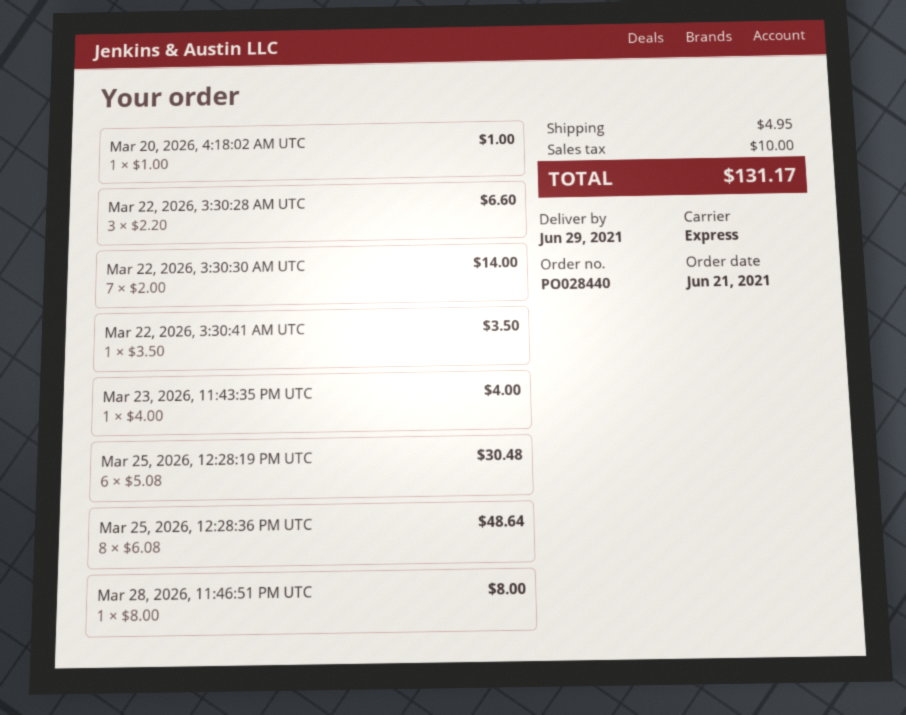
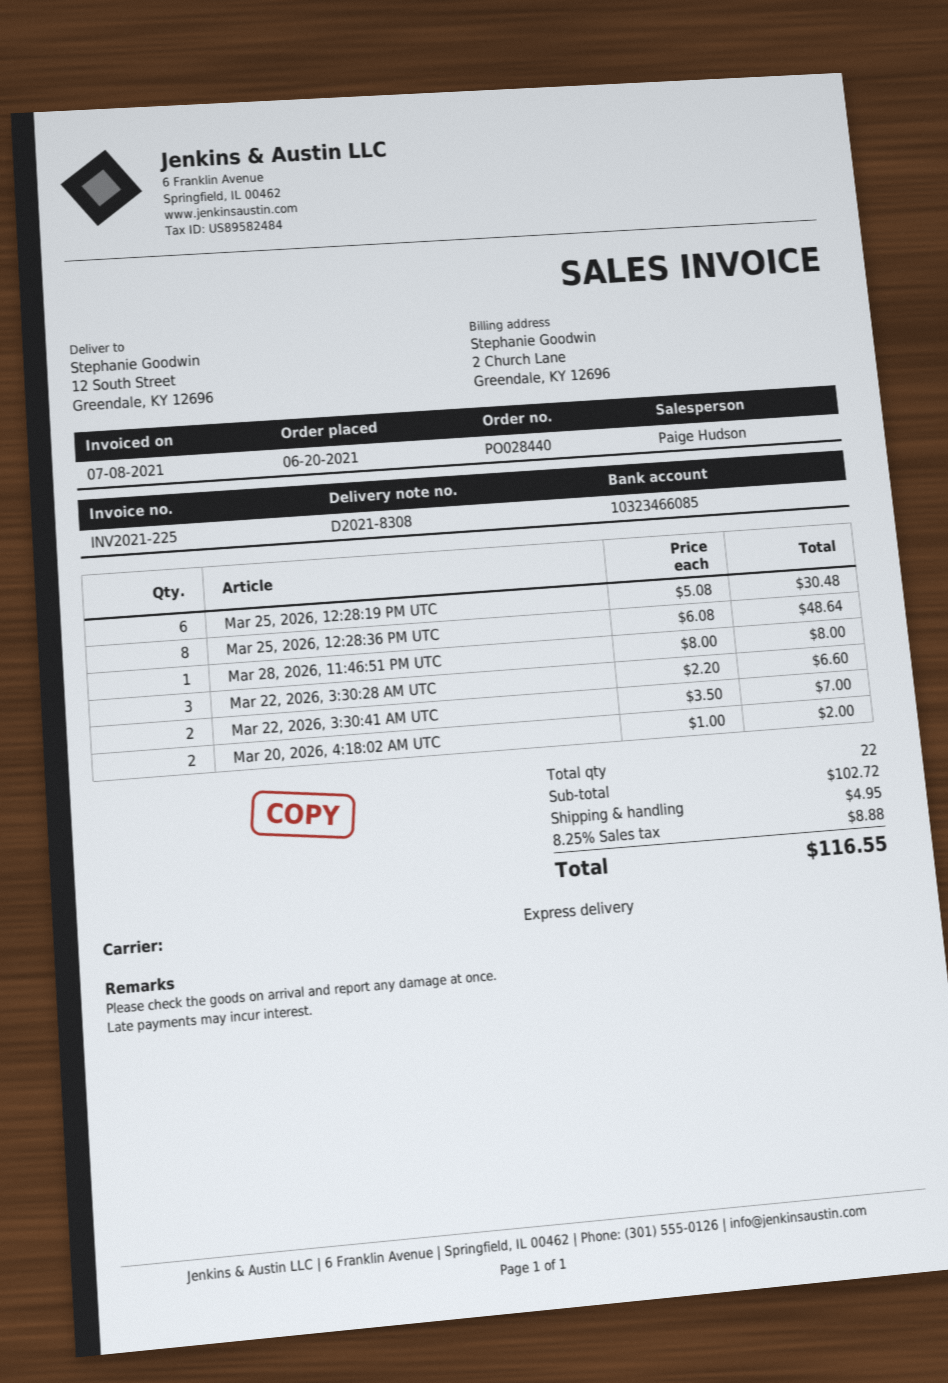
order date: 2021-06-21 -> 2021-06-20
Mar 20, 2026, 4:18:02 AM UTC: 1 x 1.00 = 1.00 -> 2 x 1.00 = 2.00
Mar 22, 2026, 3:30:30 AM UTC: 7 x 2.00 = 14.00 -> none
Mar 22, 2026, 3:30:41 AM UTC: 1 x 3.50 = 3.50 -> 2 x 3.50 = 7.00
Mar 23, 2026, 11:43:35 PM UTC: 1 x 4.00 = 4.00 -> none
tax: 10.00 -> 8.88
total: 131.17 -> 116.55

